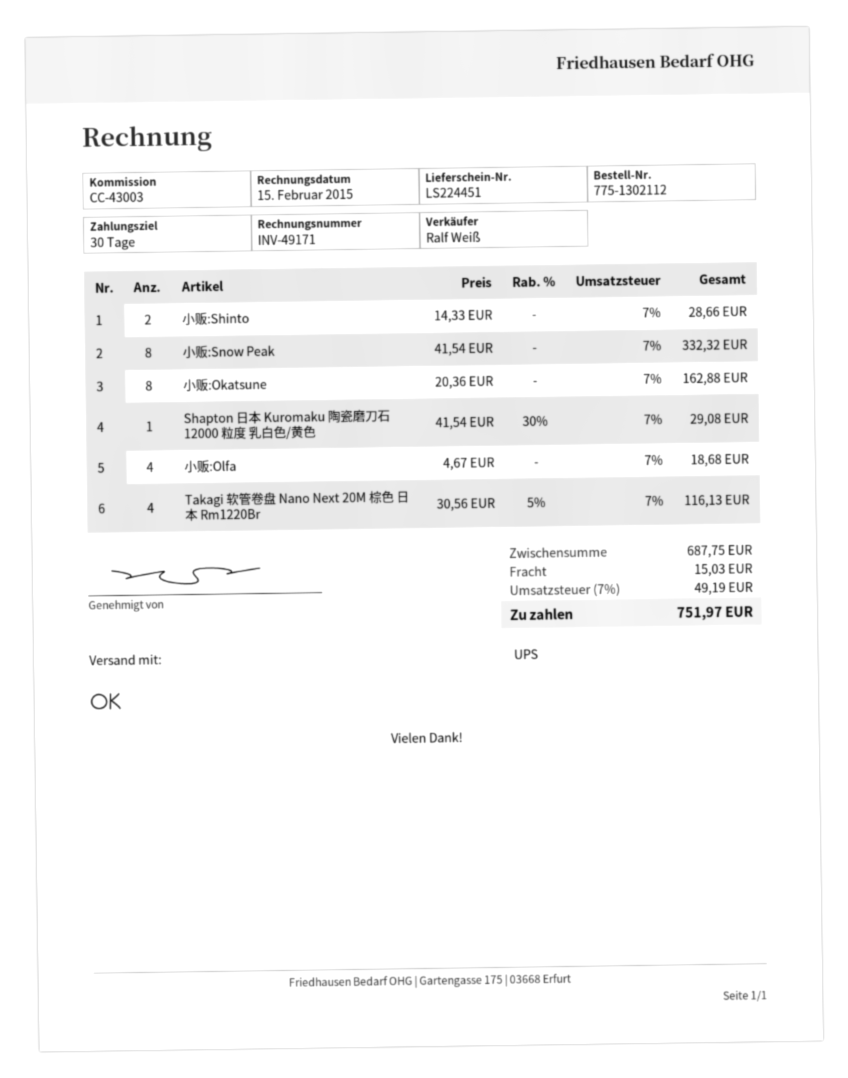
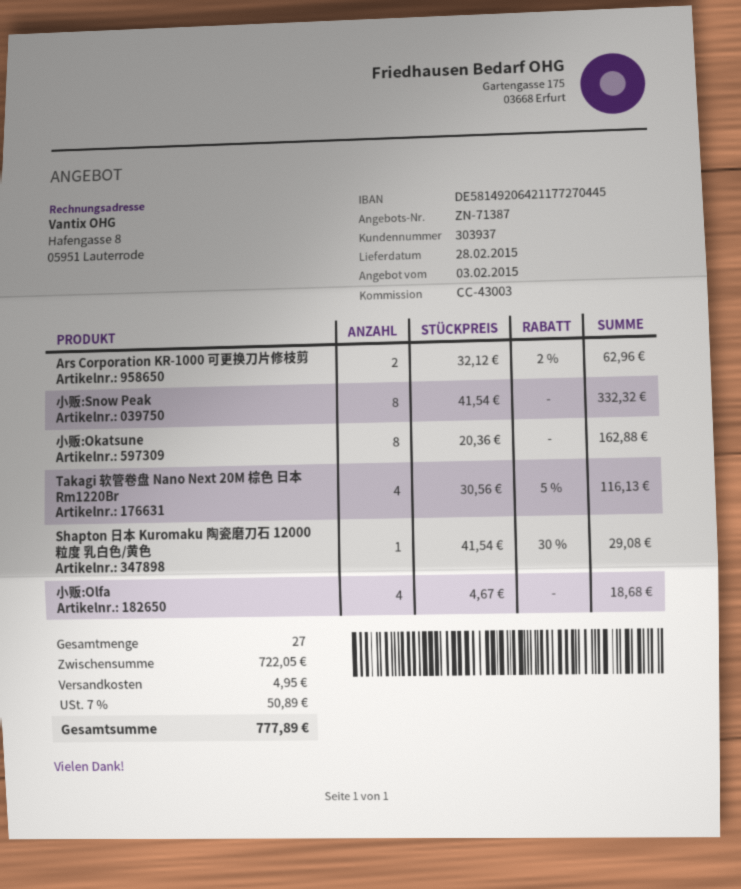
小贩:Shinto: 2 x 14.33 = 28.66 -> none
Ars Corporation KR-1000 可更换刀片修枝剪: none -> 2 x 32.12 - 2% = 62.96
subtotal: 687.75 -> 722.05
shipping: 15.03 -> 4.95
tax: 7% = 49.19 -> 7% = 50.89
total: 751.97 -> 777.89

